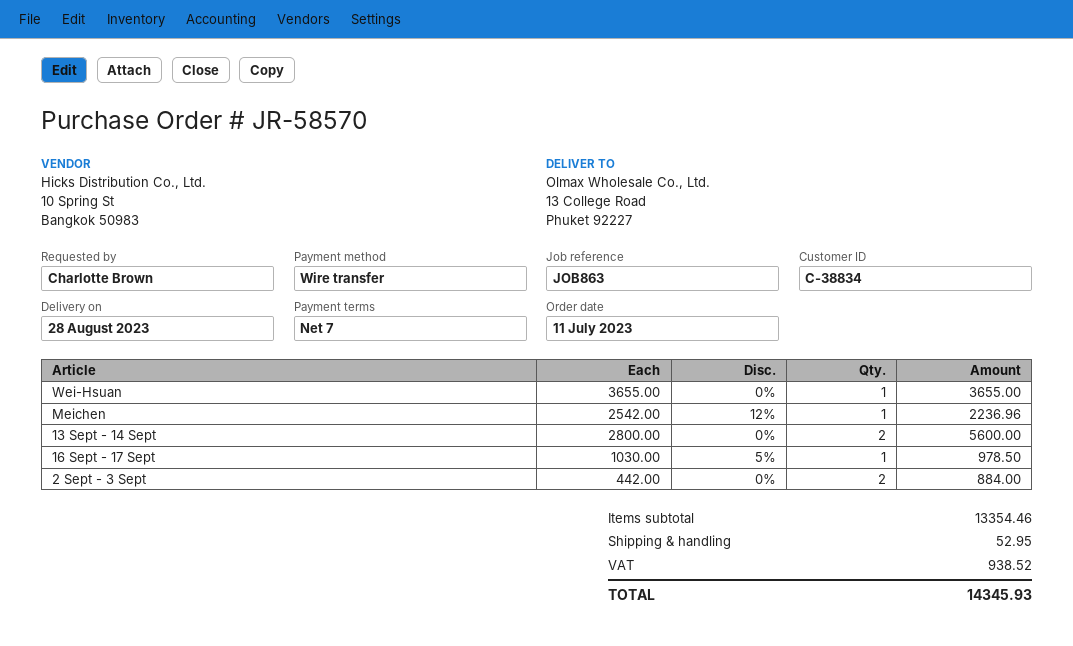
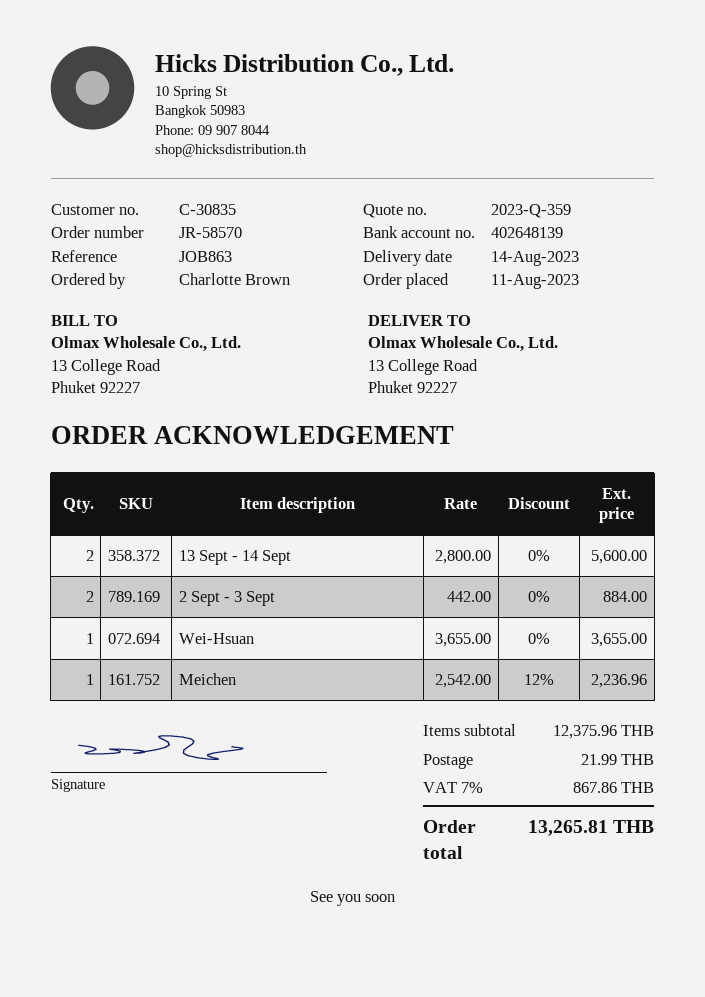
order date: 2023-07-11 -> 2023-08-11
delivery date: 2023-08-28 -> 2023-08-14
customer number: C-38834 -> C-30835
16 Sept - 17 Sept: 1 x 1030.00 - 5% = 978.50 -> none
subtotal: 13354.46 -> 12375.96
shipping: 52.95 -> 21.99
tax: 938.52 -> 867.86
total: 14345.93 -> 13265.81

